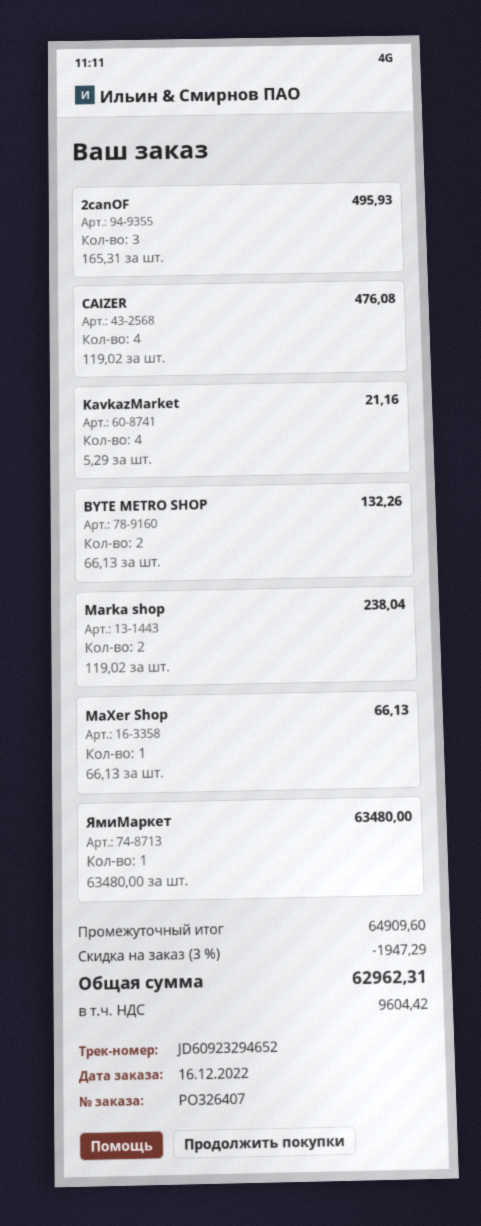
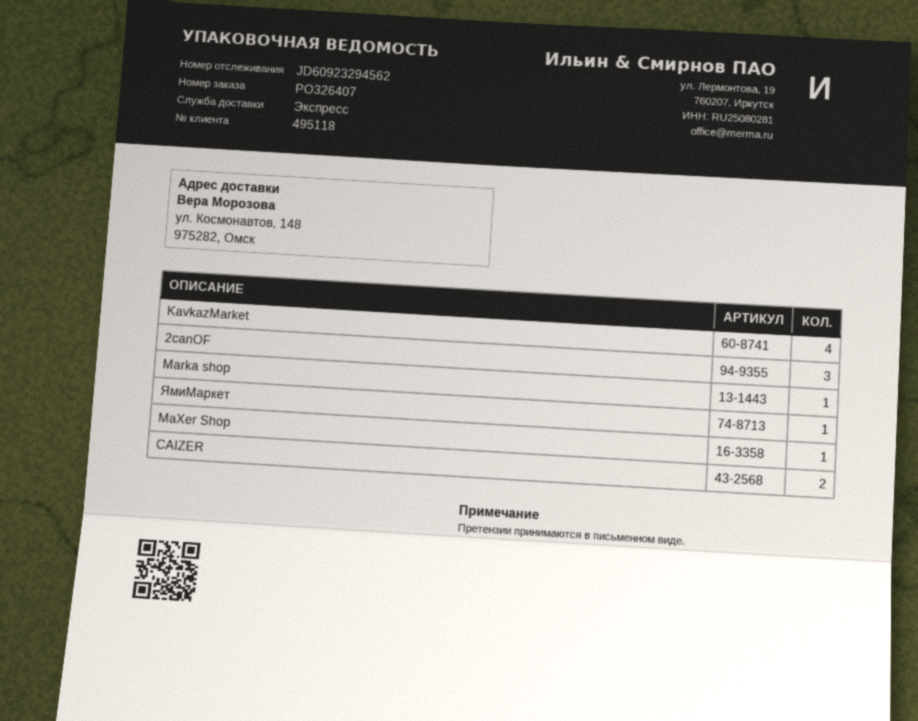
tracking number: JD60923294652 -> JD60923294562
CAIZER: 4 -> 2
BYTE METRO SHOP: 2 -> none
Marka shop: 2 -> 1

